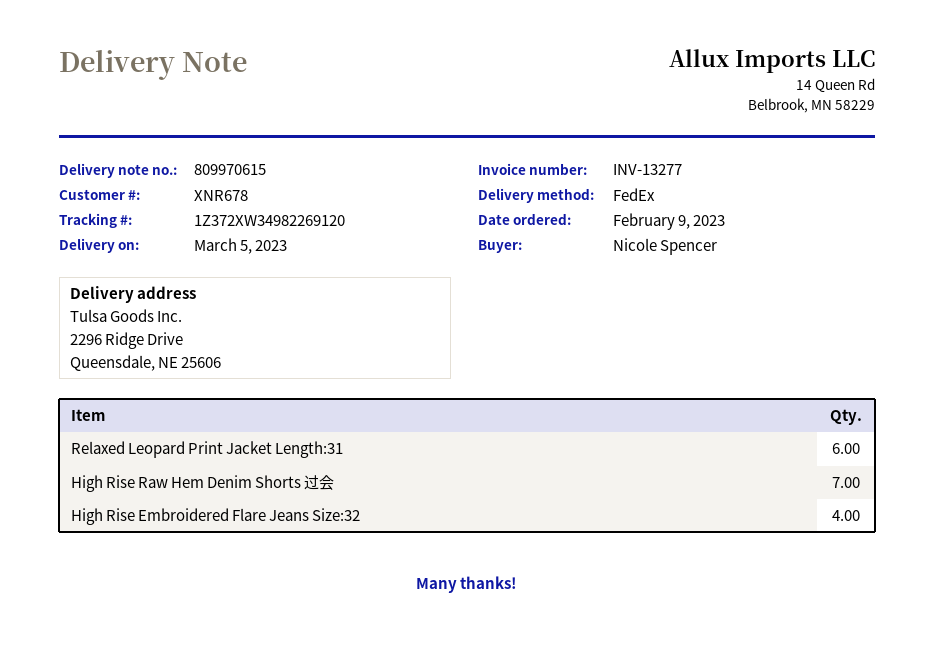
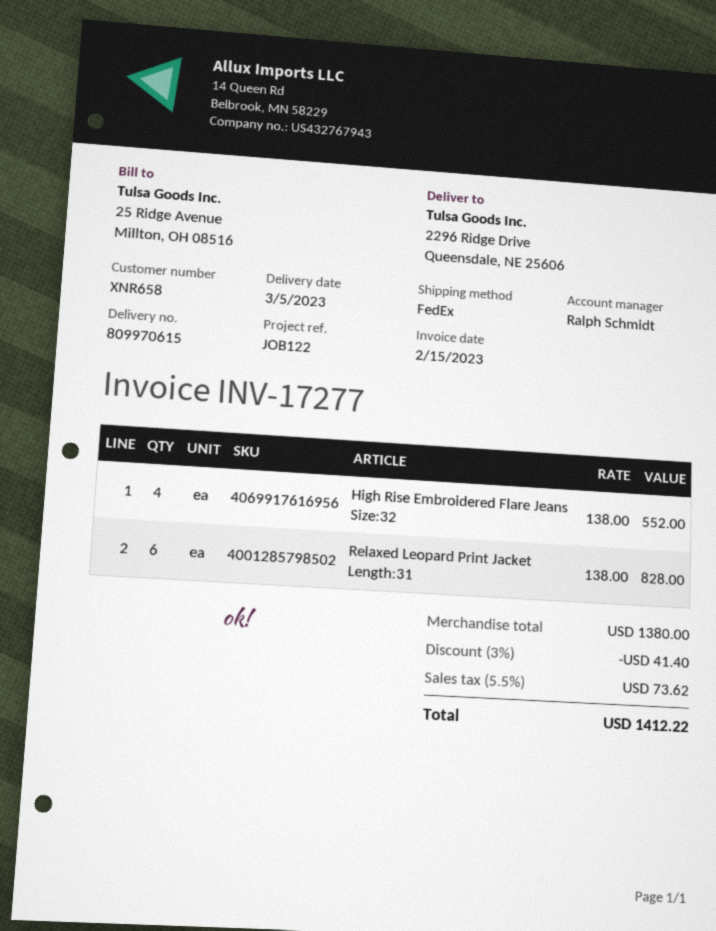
invoice number: INV-13277 -> INV-17277
customer number: XNR678 -> XNR658
High Rise Raw Hem Denim Shorts 过会: 7 -> none

